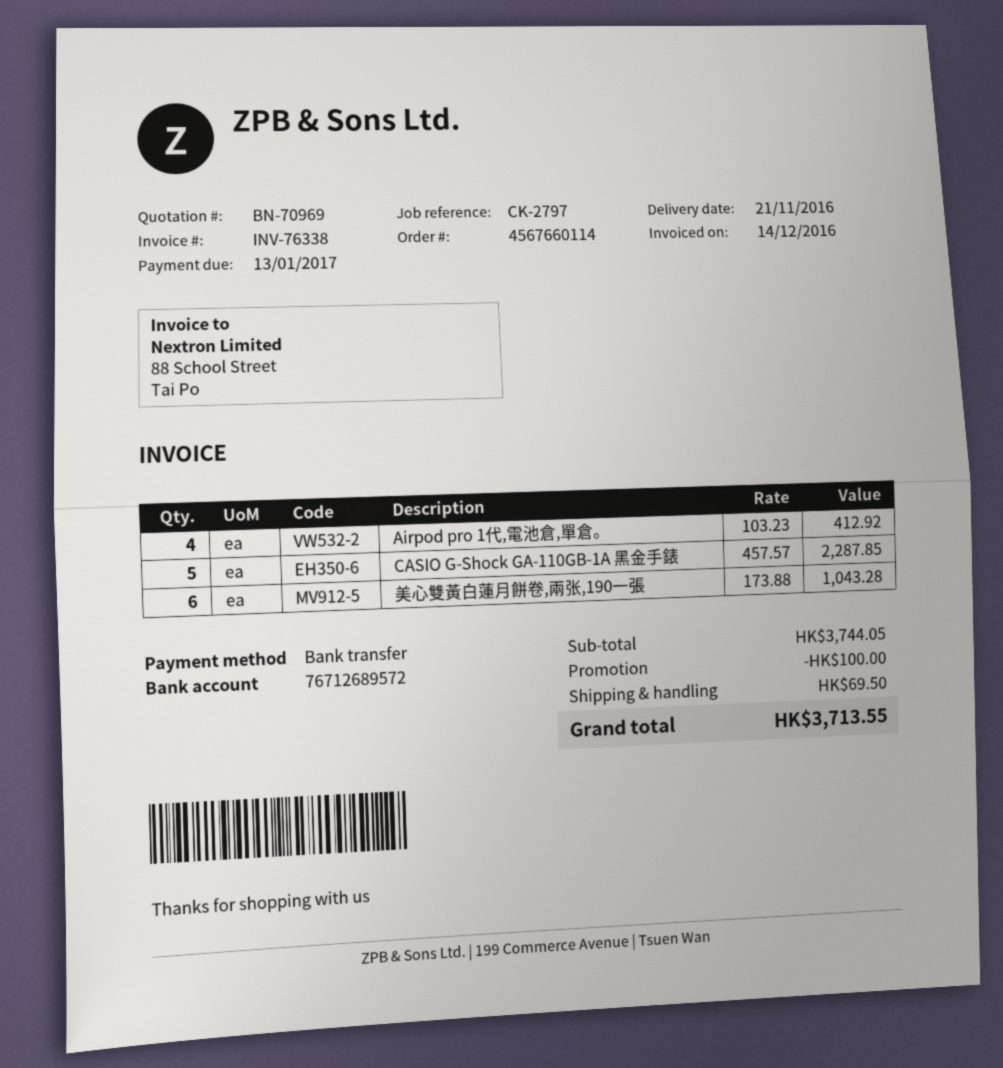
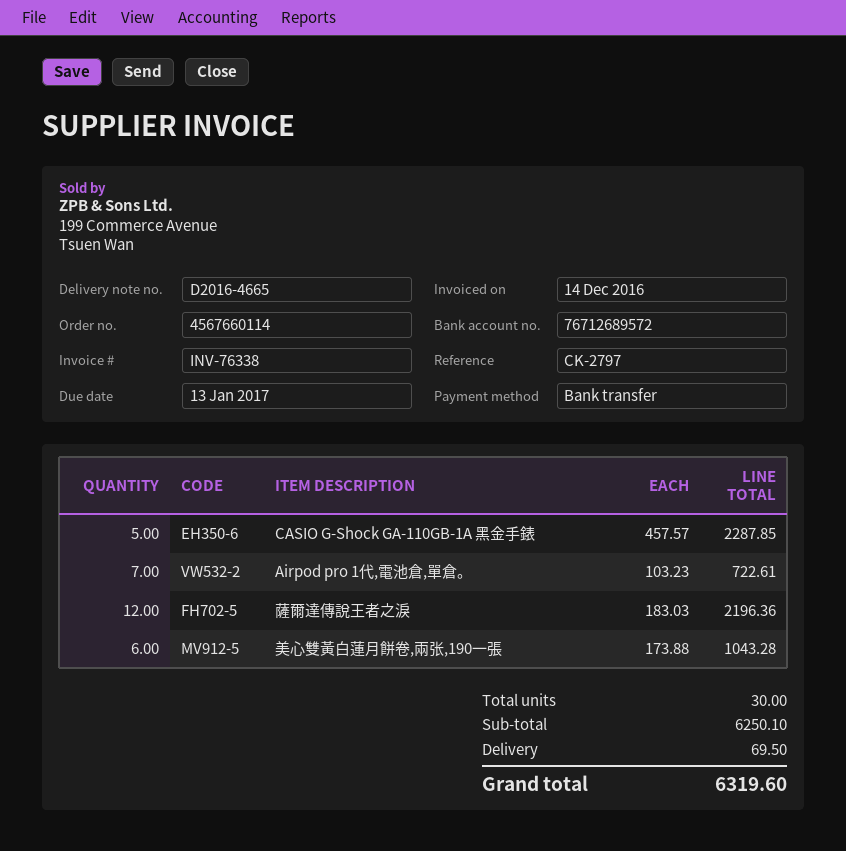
Airpod pro 1代,電池倉,單倉。: 4 x 103.23 = 412.92 -> 7 x 103.23 = 722.61
薩爾達傳說王者之淚: none -> 12 x 183.03 = 2196.36
subtotal: 3744.05 -> 6250.10
discount: 100.00 -> none
total: 3713.55 -> 6319.60

